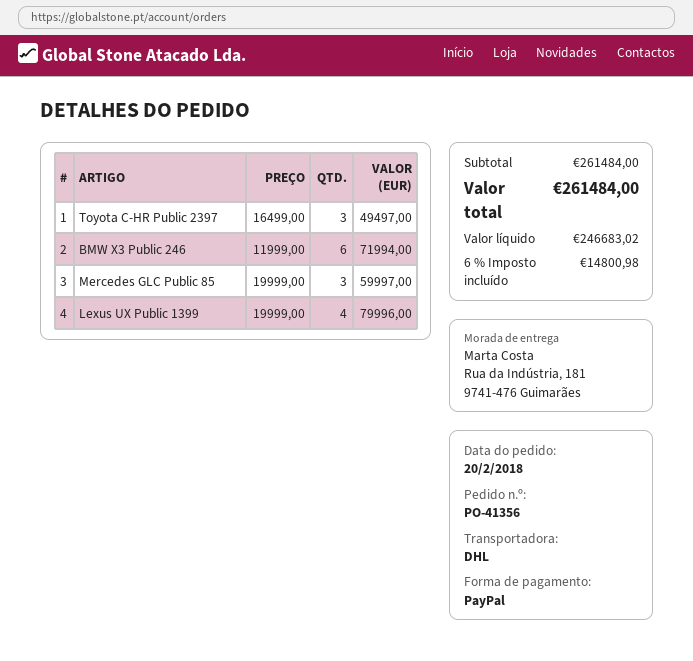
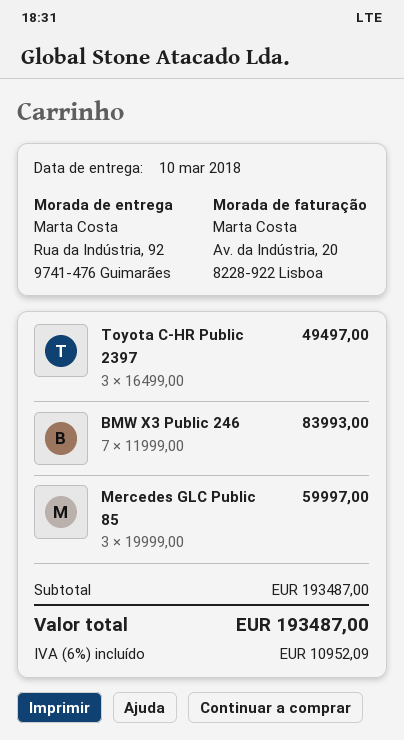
ship to: Rua da Indústria, 181, 9741-476 Guimarães -> Rua da Indústria, 92, 9741-476 Guimarães
BMW X3 Public 246: 6 x 11999.00 = 71994.00 -> 7 x 11999.00 = 83993.00
Lexus UX Public 1399: 4 x 19999.00 = 79996.00 -> none
subtotal: 261484.00 -> 193487.00
tax: 6% = 14800.98 -> 6% = 10952.09
total: 261484.00 -> 193487.00

